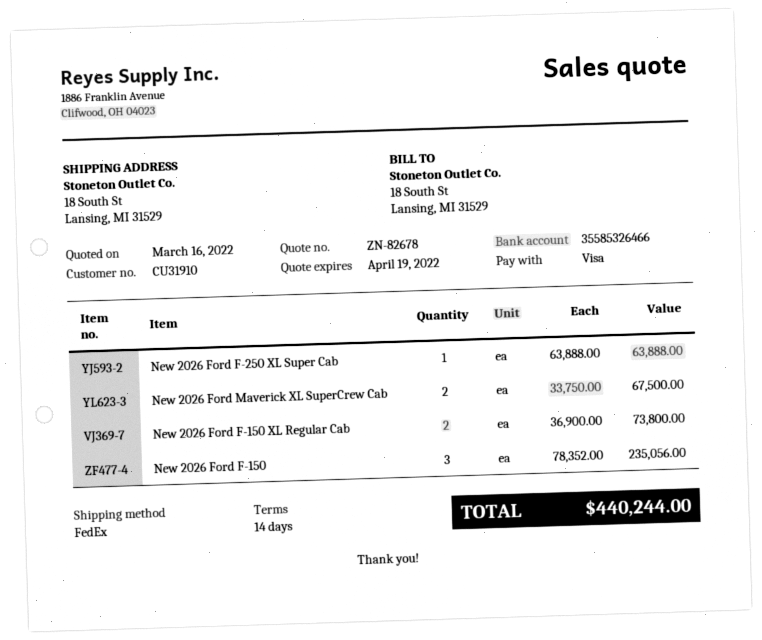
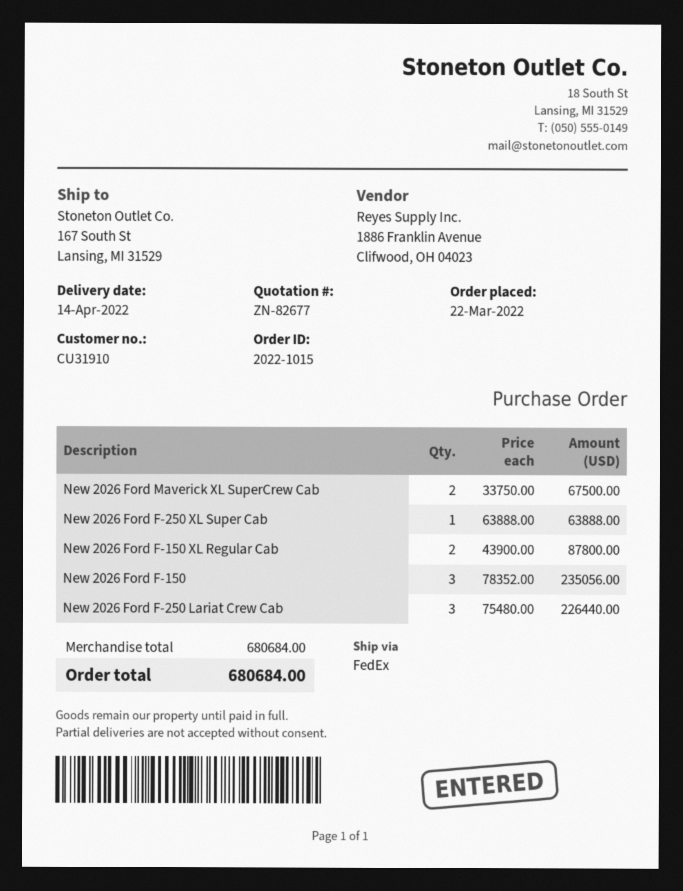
quote number: ZN-82678 -> ZN-82677
ship to: 18 South St, Lansing, MI 31529 -> 167 South St, Lansing, MI 31529
New 2026 Ford F-150 XL Regular Cab: 2 x 36900.00 = 73800.00 -> 2 x 43900.00 = 87800.00
New 2026 Ford F-250 Lariat Crew Cab: none -> 3 x 75480.00 = 226440.00
total: 440244.00 -> 680684.00

